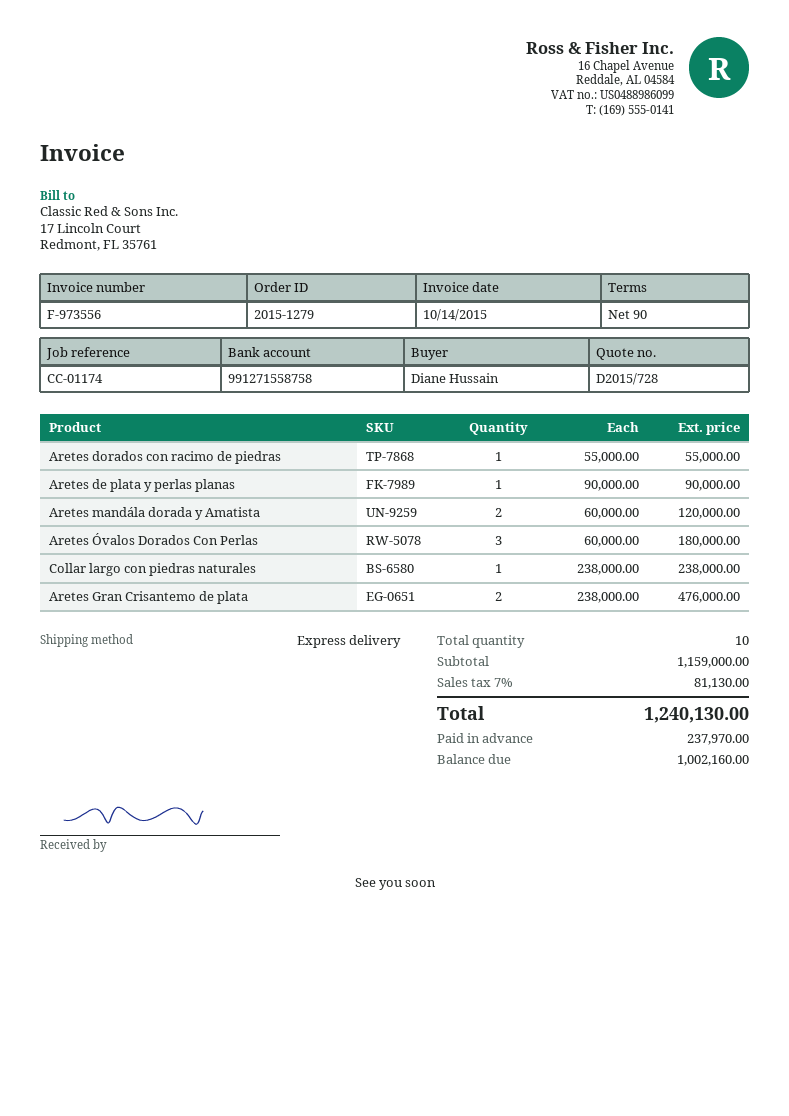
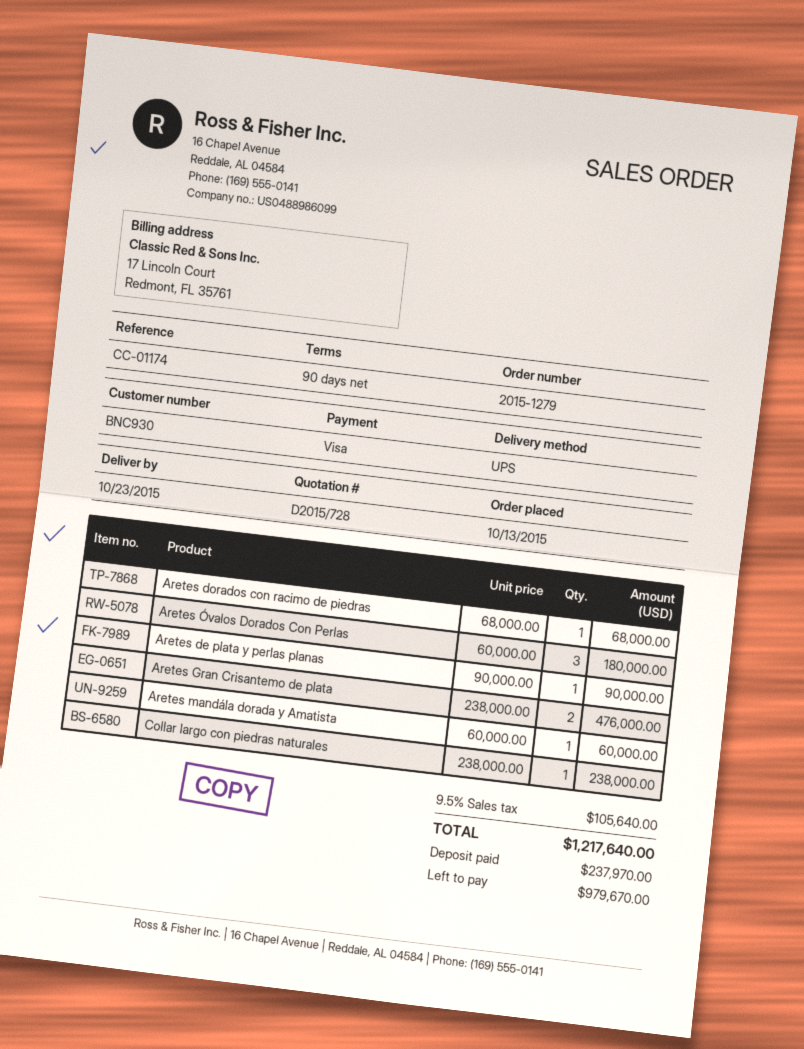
shipping method: express -> UPS
Aretes dorados con racimo de piedras: 1 x 55000.00 = 55000.00 -> 1 x 68000.00 = 68000.00
Aretes mandála dorada y Amatista: 2 x 60000.00 = 120000.00 -> 1 x 60000.00 = 60000.00
tax: 7% = 81130.00 -> 9.5% = 105640.00
total: 1240130.00 -> 1217640.00
balance: 1002160.00 -> 979670.00

